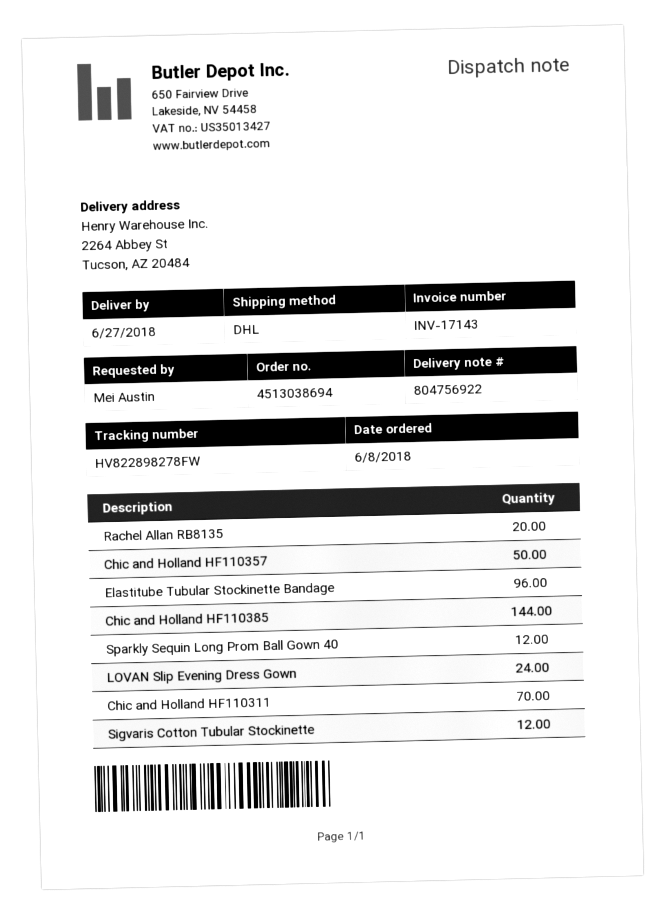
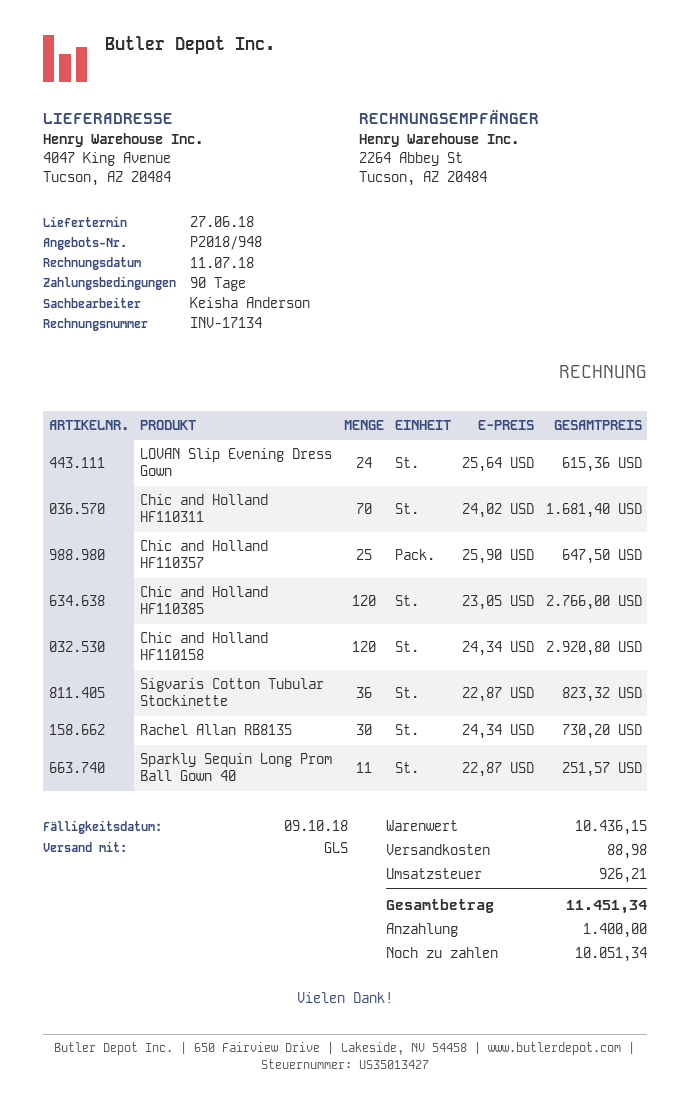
invoice number: INV-17143 -> INV-17134
shipping method: DHL -> GLS
ship to: 2264 Abbey St, Tucson, AZ 20484 -> 4047 King Avenue, Tucson, AZ 20484
Rachel Allan RB8135: 20 -> 30
Chic and Holland HF110357: 50 -> 25
Elastitube Tubular Stockinette Bandage: 96 -> none
Chic and Holland HF110385: 144 -> 120
Sparkly Sequin Long Prom Ball Gown 40: 12 -> 11
Sigvaris Cotton Tubular Stockinette: 12 -> 36
Chic and Holland HF110158: none -> 120

